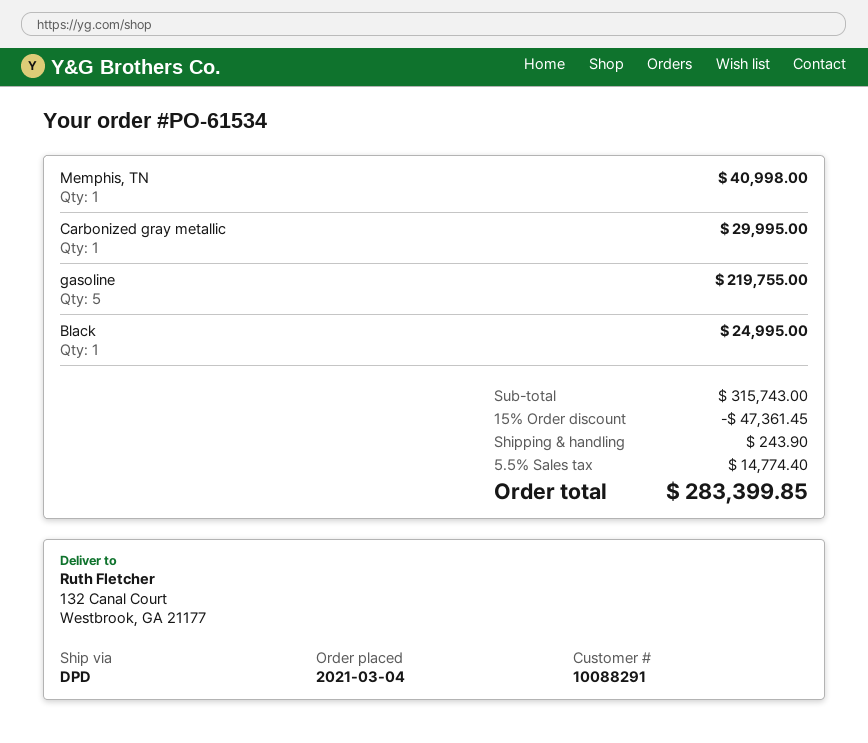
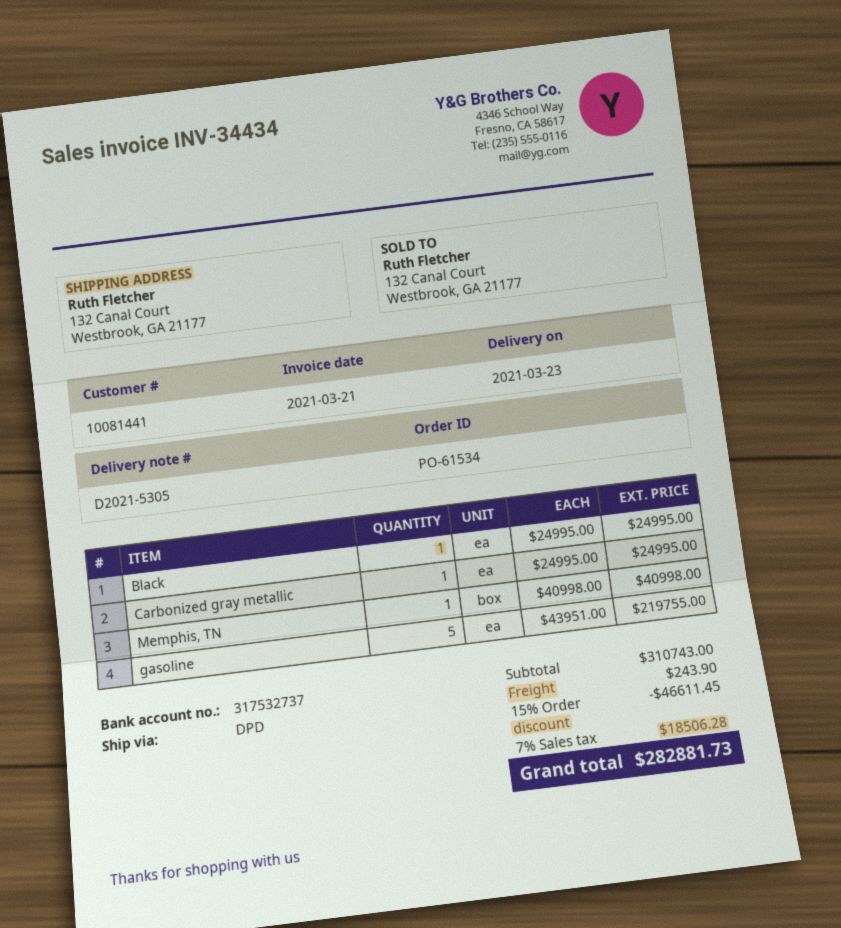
customer number: 10088291 -> 10081441
Carbonized gray metallic: 1 for 29995.00 -> 1 for 24995.00
subtotal: 315743.00 -> 310743.00
discount: 15% = 47361.45 -> 15% = 46611.45
tax: 5.5% = 14774.40 -> 7% = 18506.28
total: 283399.85 -> 282881.73

